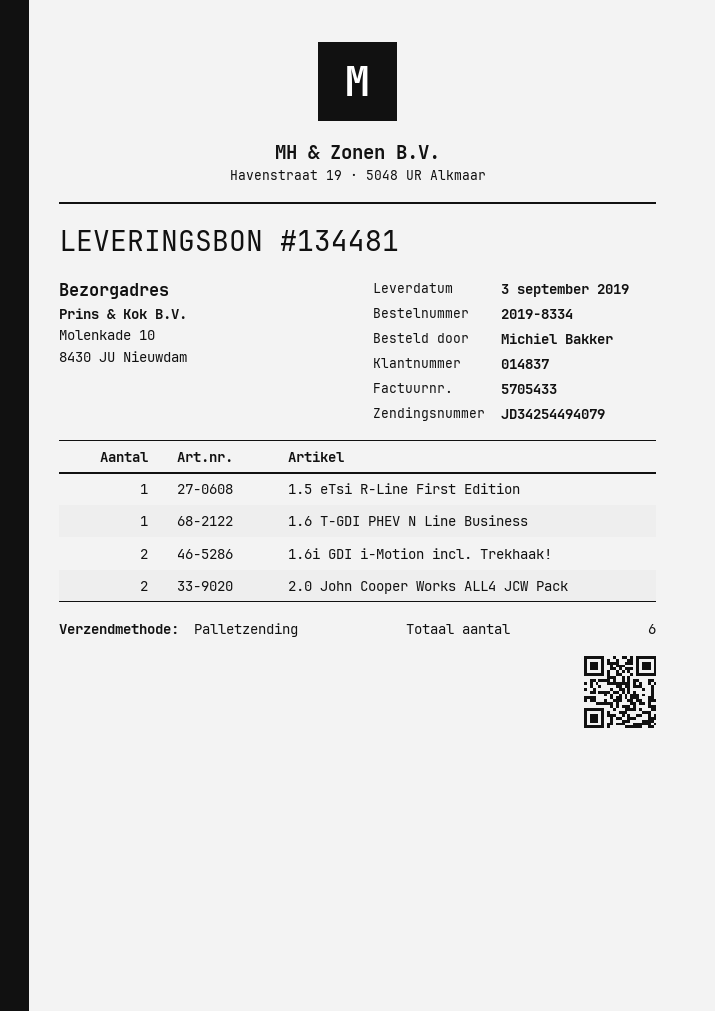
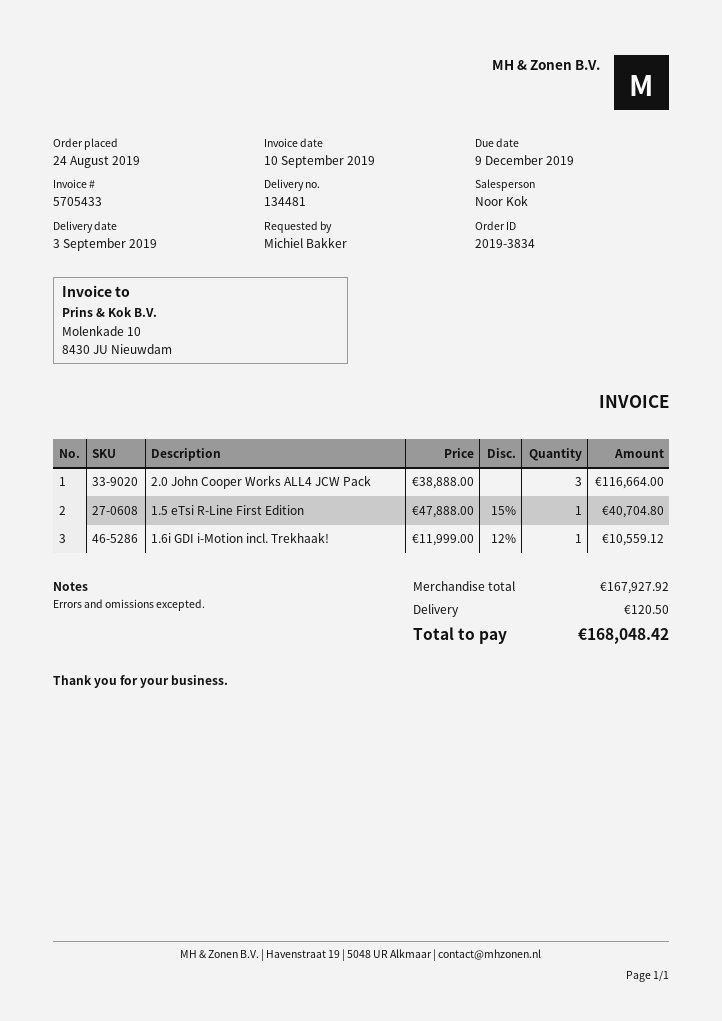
order number: 2019-8334 -> 2019-3834
1.6 T-GDI PHEV N Line Business: 1 -> none
1.6i GDI i-Motion incl. Trekhaak!: 2 -> 1
2.0 John Cooper Works ALL4 JCW Pack: 2 -> 3

